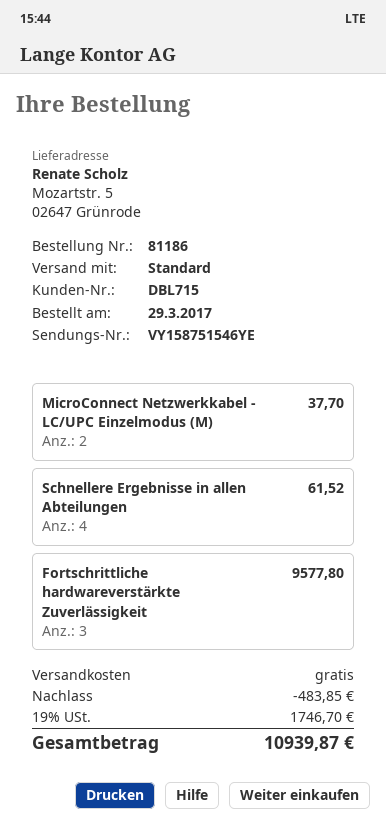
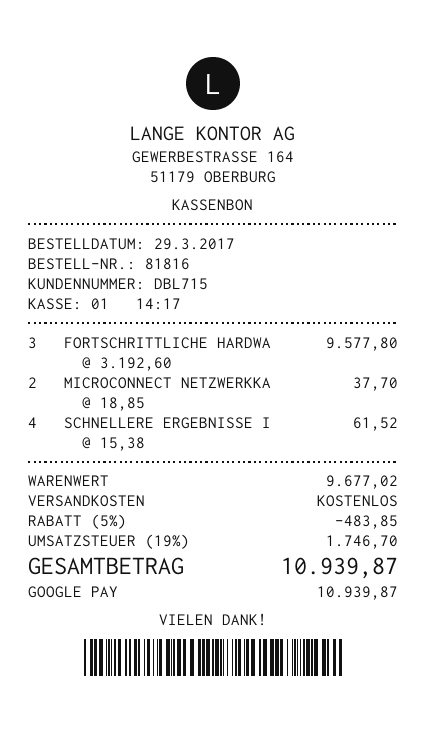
order number: 81186 -> 81816

